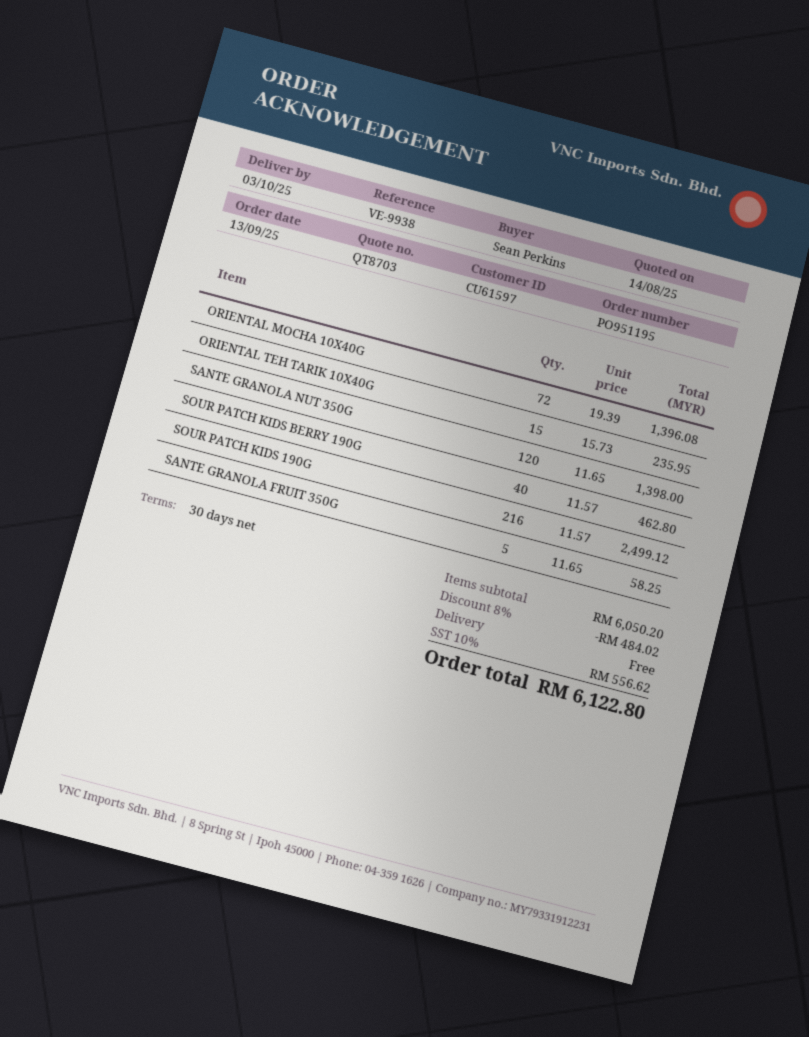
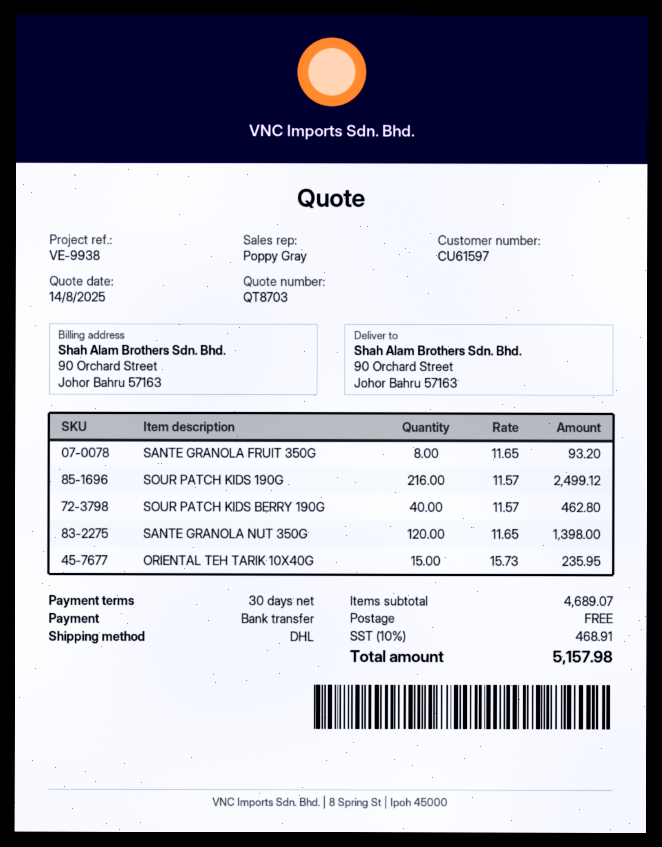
ORIENTAL MOCHA 10X40G: 72 x 19.39 = 1396.08 -> none
SANTE GRANOLA FRUIT 350G: 5 x 11.65 = 58.25 -> 8 x 11.65 = 93.20
subtotal: 6050.20 -> 4689.07
discount: 8% = 484.02 -> none
tax: 10% = 556.62 -> 10% = 468.91
total: 6122.80 -> 5157.98

